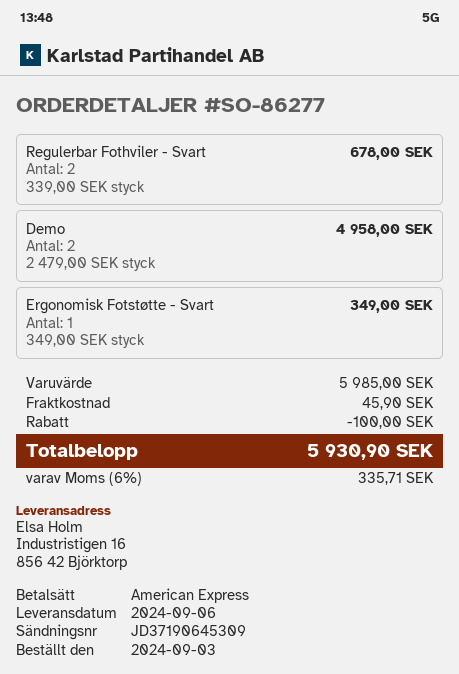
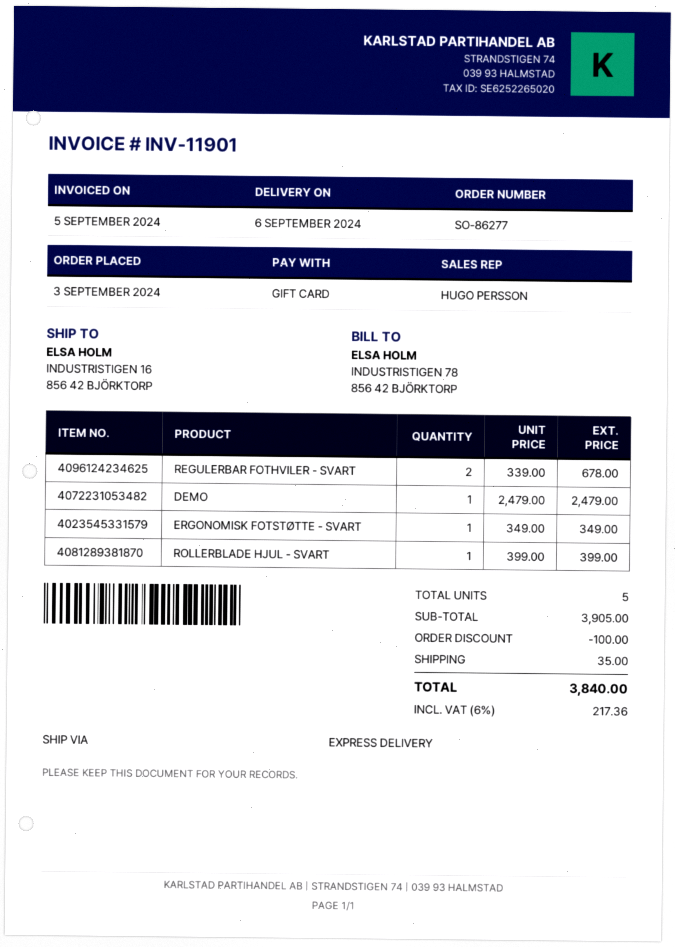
payment method: American Express -> gift card
Demo: 2 x 2479.00 = 4958.00 -> 1 x 2479.00 = 2479.00
ROLLERBLADE HJUL - SVART: none -> 1 x 399.00 = 399.00
subtotal: 5985.00 -> 3905.00
shipping: 45.90 -> 35.00
tax: 6% = 335.71 -> 6% = 217.36
total: 5930.90 -> 3840.00

